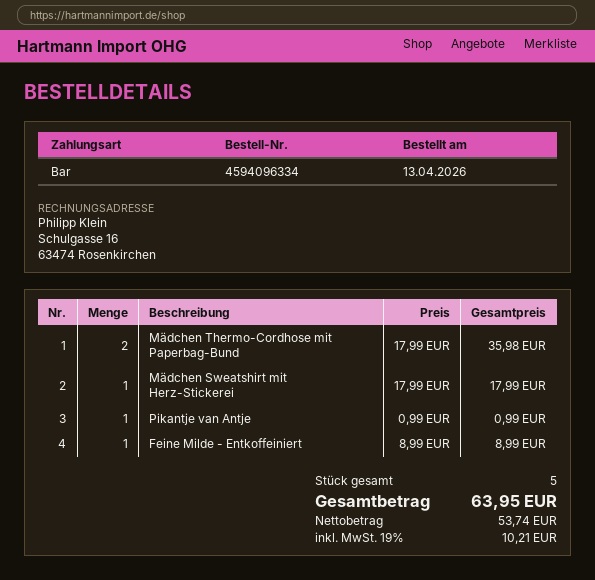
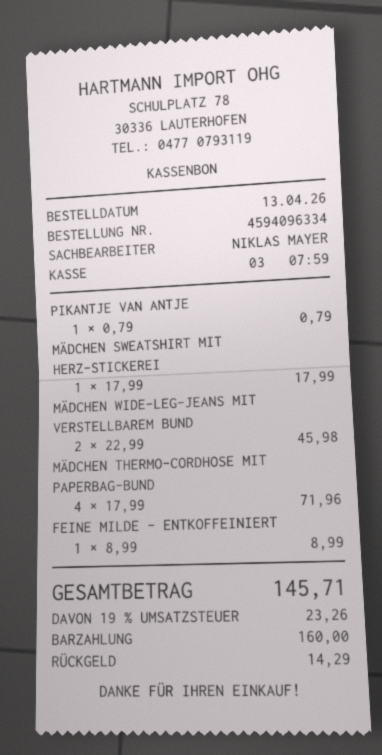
Mädchen Thermo-Cordhose mit Paperbag-Bund: 2 x 17.99 = 35.98 -> 4 x 17.99 = 71.96
Pikantje van Antje: 1 x 0.99 = 0.99 -> 1 x 0.79 = 0.79
MÄDCHEN WIDE-LEG-JEANS MIT VERSTELLBAREM BUND: none -> 2 x 22.99 = 45.98
tax: 19% = 10.21 -> 19% = 23.26
total: 63.95 -> 145.71

